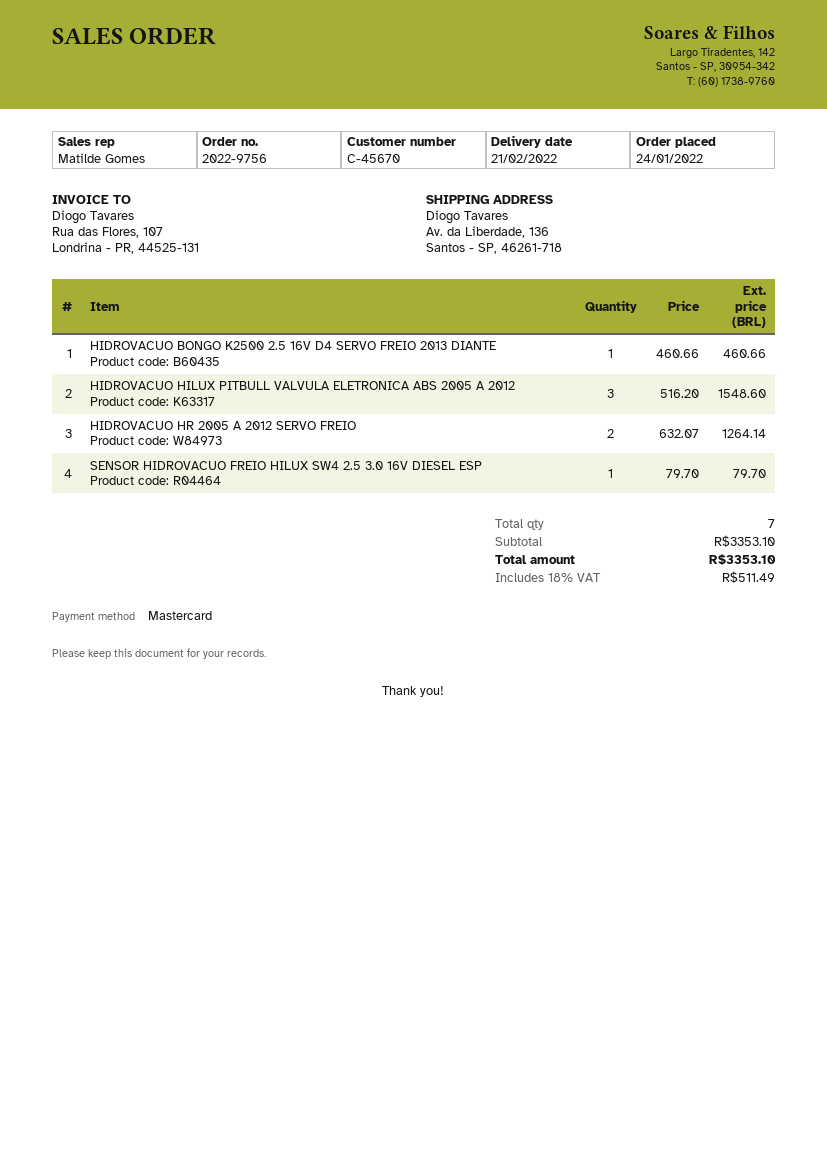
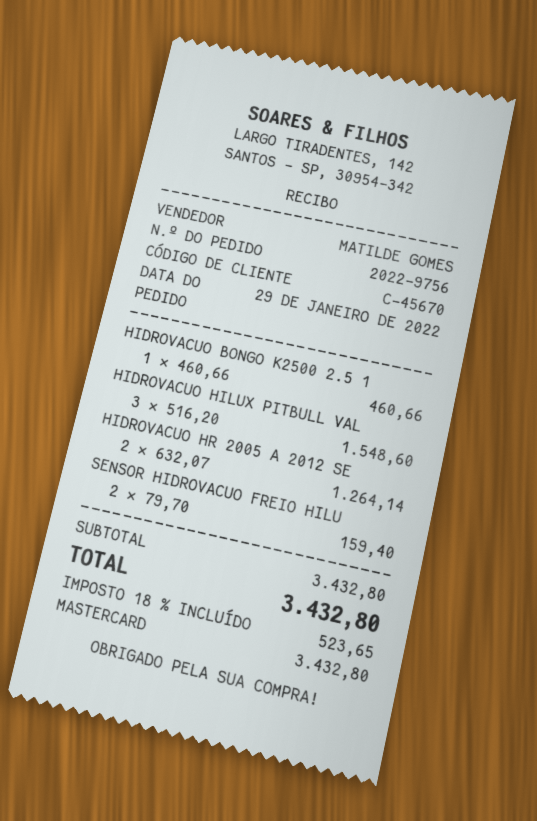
order date: 2022-01-24 -> 2022-01-29
SENSOR HIDROVACUO FREIO HILUX SW4 2.5 3.0 16V DIESEL ESP: 1 x 79.70 = 79.70 -> 2 x 79.70 = 159.40
subtotal: 3353.10 -> 3432.80
tax: 18% = 511.49 -> 18% = 523.65
total: 3353.10 -> 3432.80

